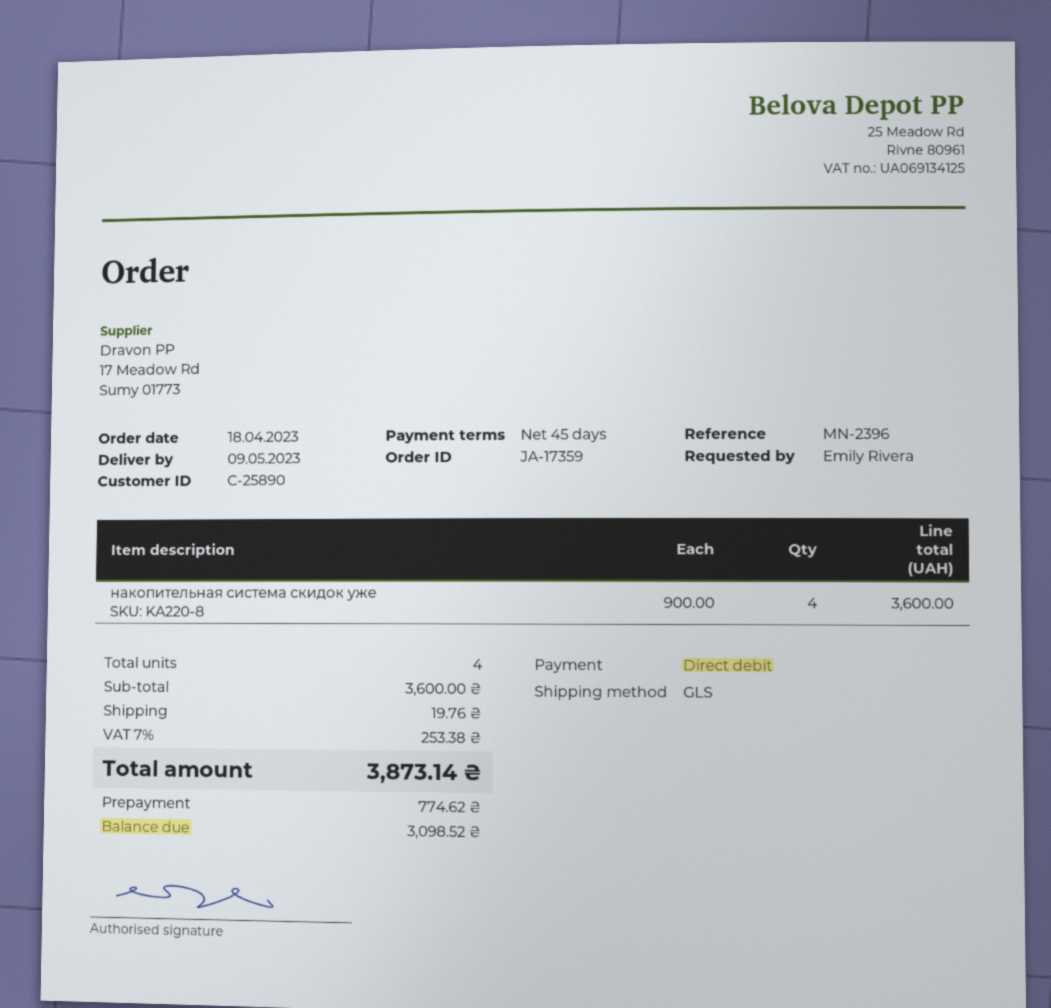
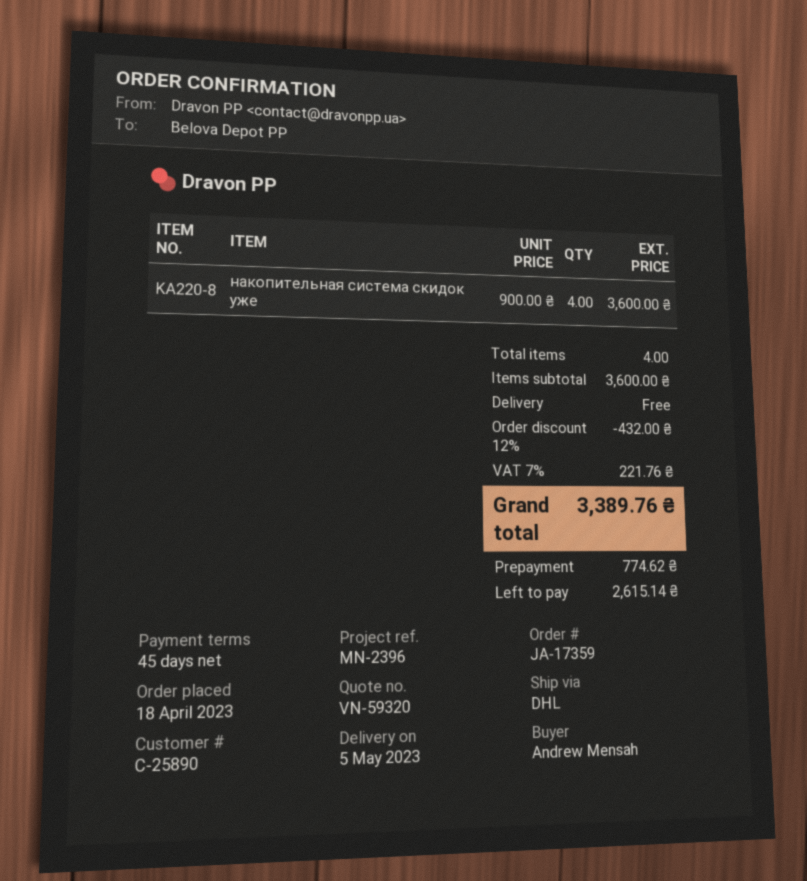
delivery date: 2023-05-09 -> 2023-05-05
ordered by: Emily Rivera -> Andrew Mensah
shipping method: GLS -> DHL
discount: none -> 12% = 432.00
shipping: 19.76 -> 0.00
tax: 7% = 253.38 -> 7% = 221.76
total: 3873.14 -> 3389.76
balance: 3098.52 -> 2615.14

